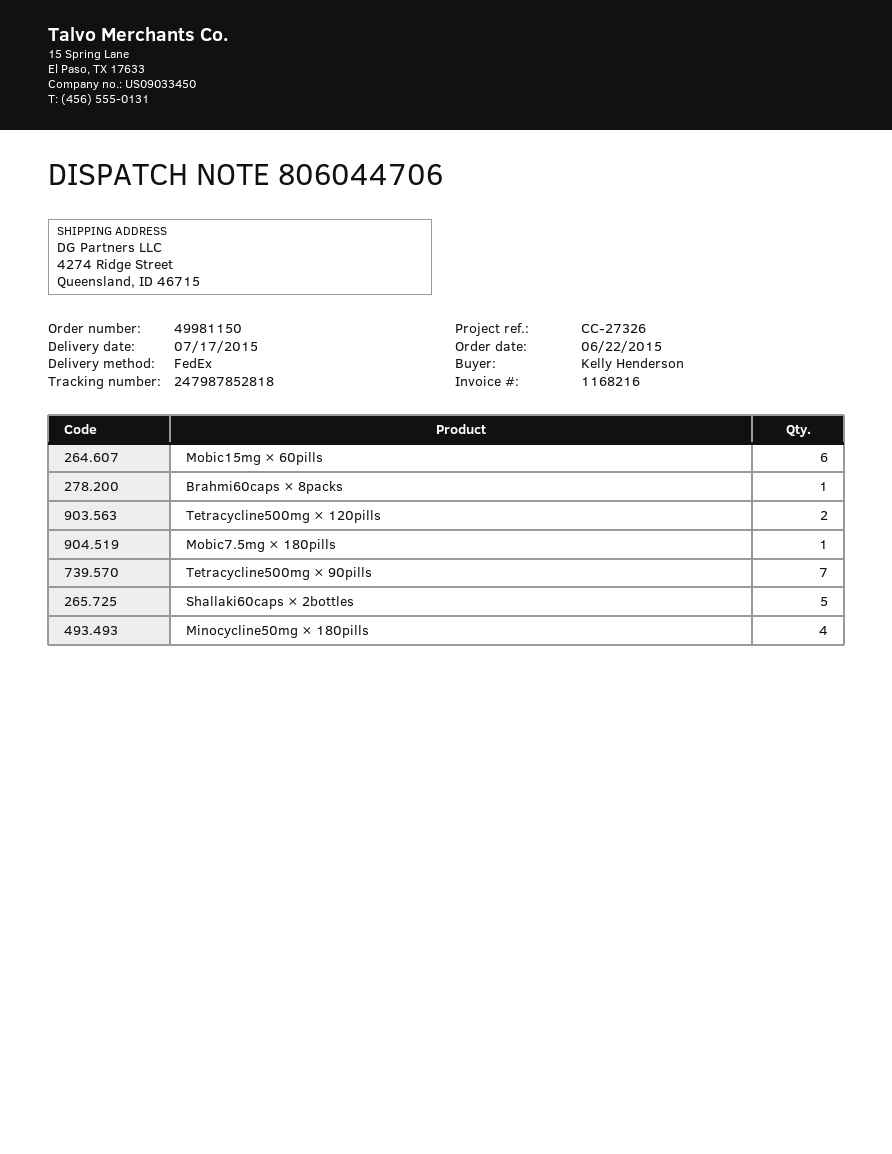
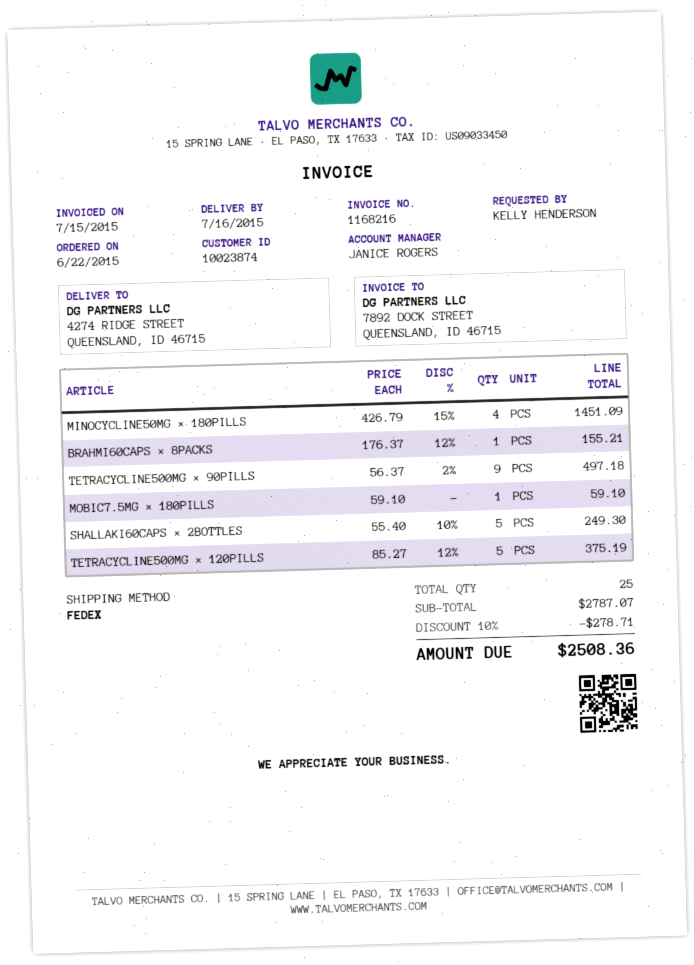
delivery date: 2015-07-17 -> 2015-07-16
Mobic15mg × 60pills: 6 -> none
Tetracycline500mg × 120pills: 2 -> 5
Tetracycline500mg × 90pills: 7 -> 9

